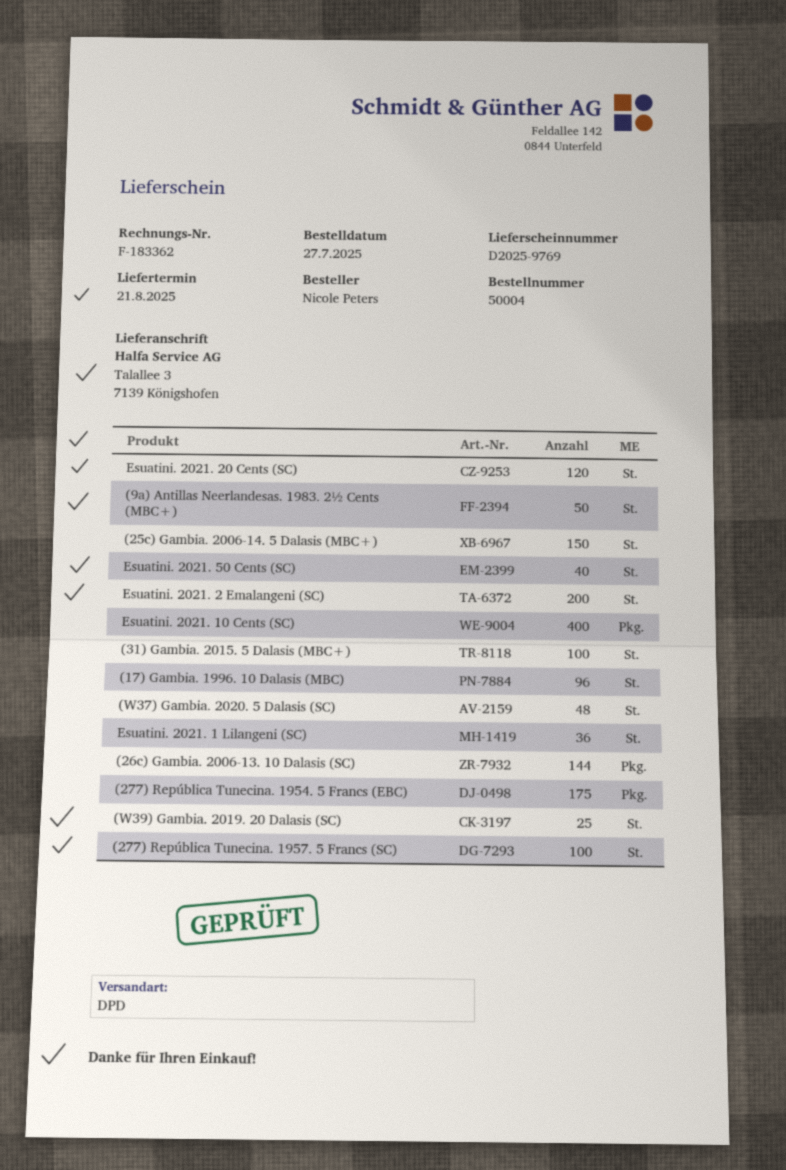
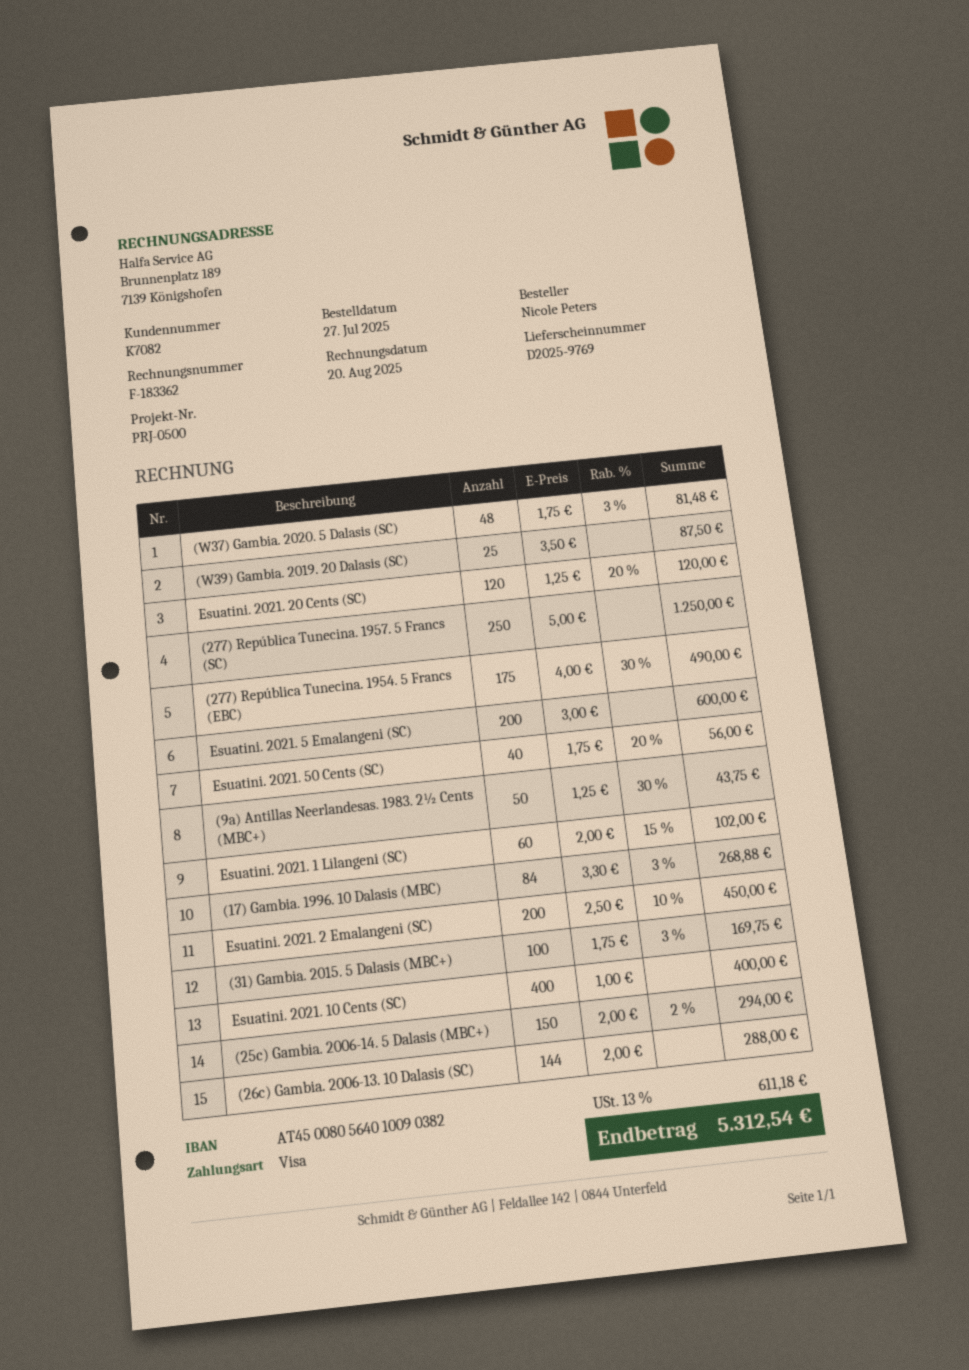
(17) Gambia. 1996. 10 Dalasis (MBC): 96 -> 84
Esuatini. 2021. 1 Lilangeni (SC): 36 -> 60
(277) República Tunecina. 1957. 5 Francs (SC): 100 -> 250
Esuatini. 2021. 5 Emalangeni (SC): none -> 200

